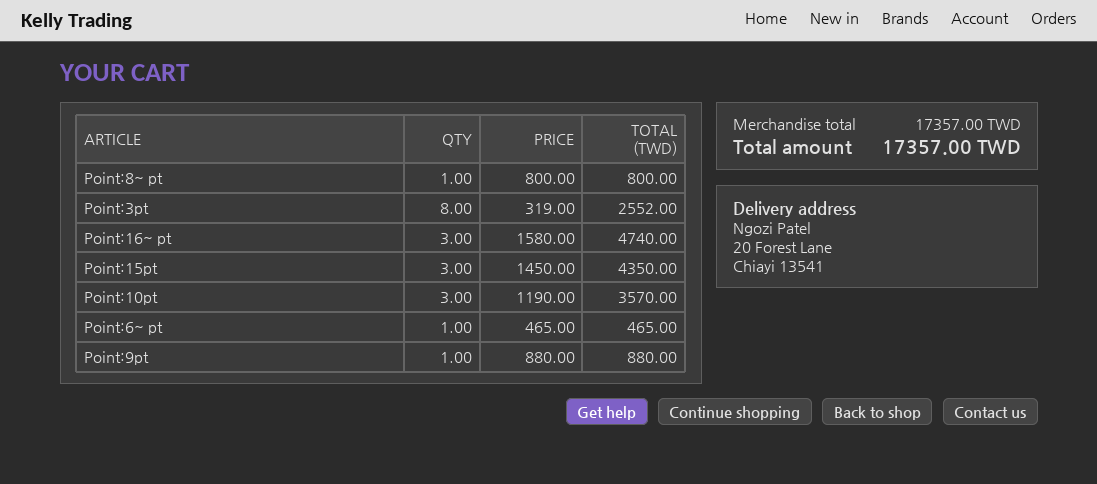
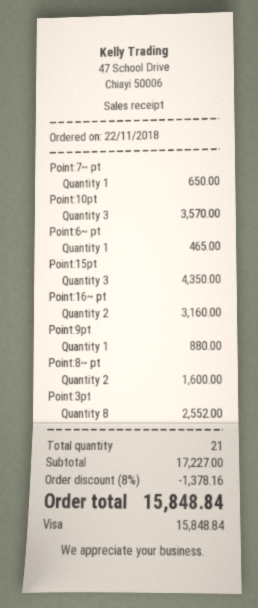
Point:8~ pt: 1 for 800.00 -> 2 for 1600.00
Point:16~ pt: 3 for 4740.00 -> 2 for 3160.00
Point:7~ pt: none -> 1 for 650.00
subtotal: 17357.00 -> 17227.00
discount: none -> 8% = 1378.16
total: 17357.00 -> 15848.84

